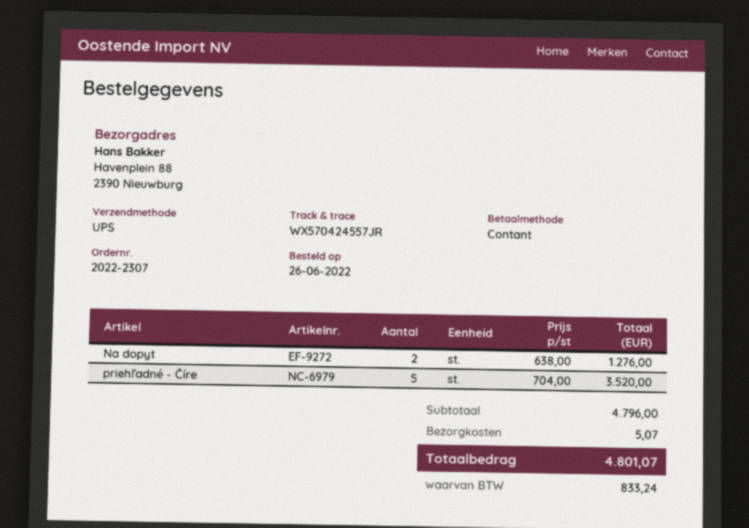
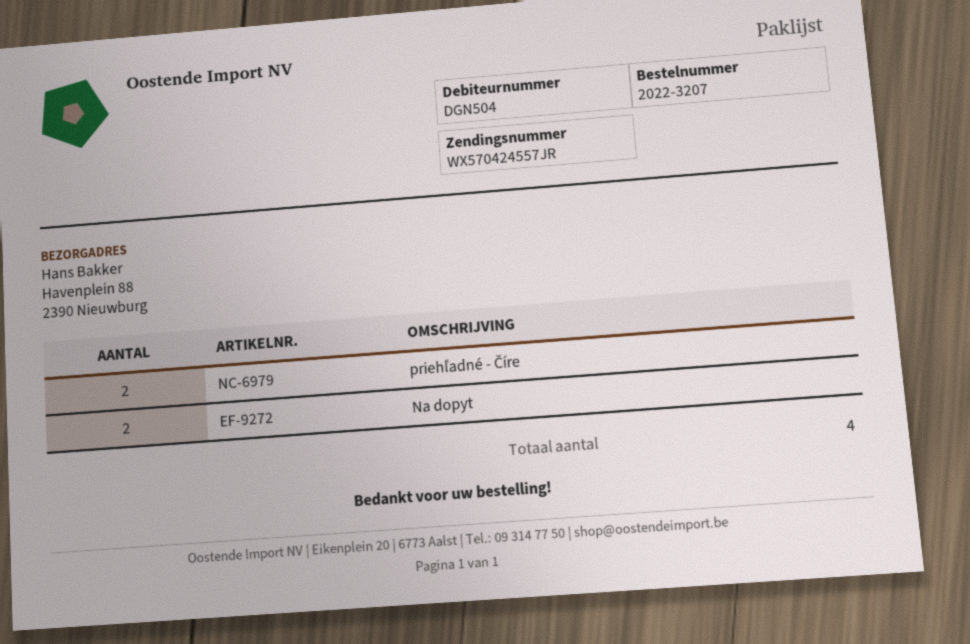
order number: 2022-2307 -> 2022-3207
priehľadné - Číre: 5 -> 2

